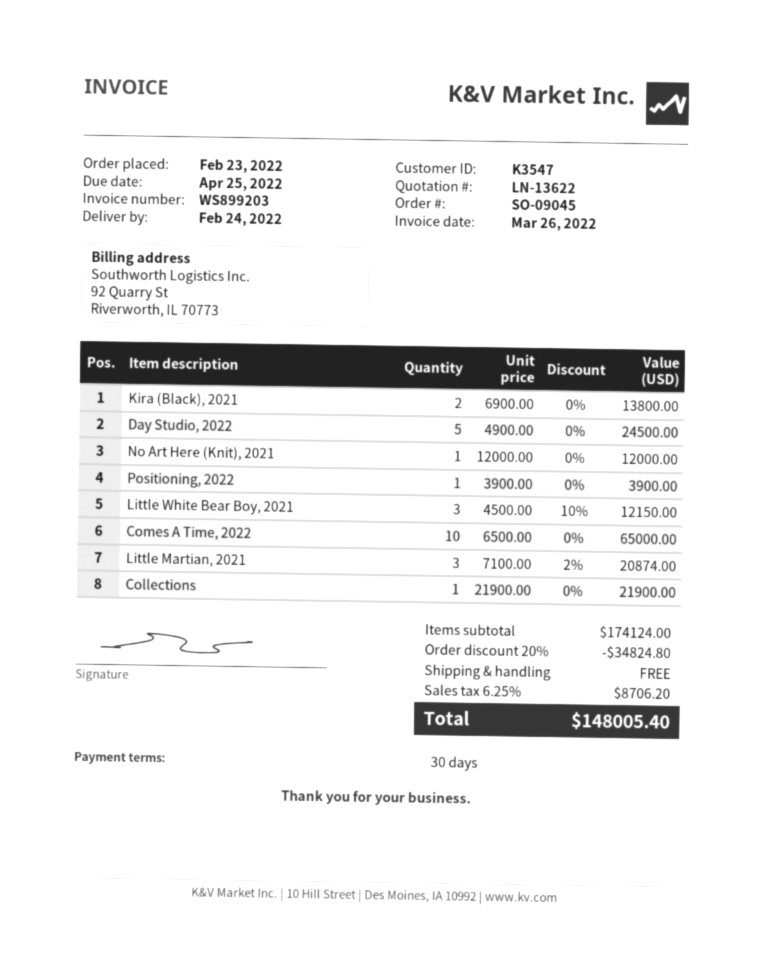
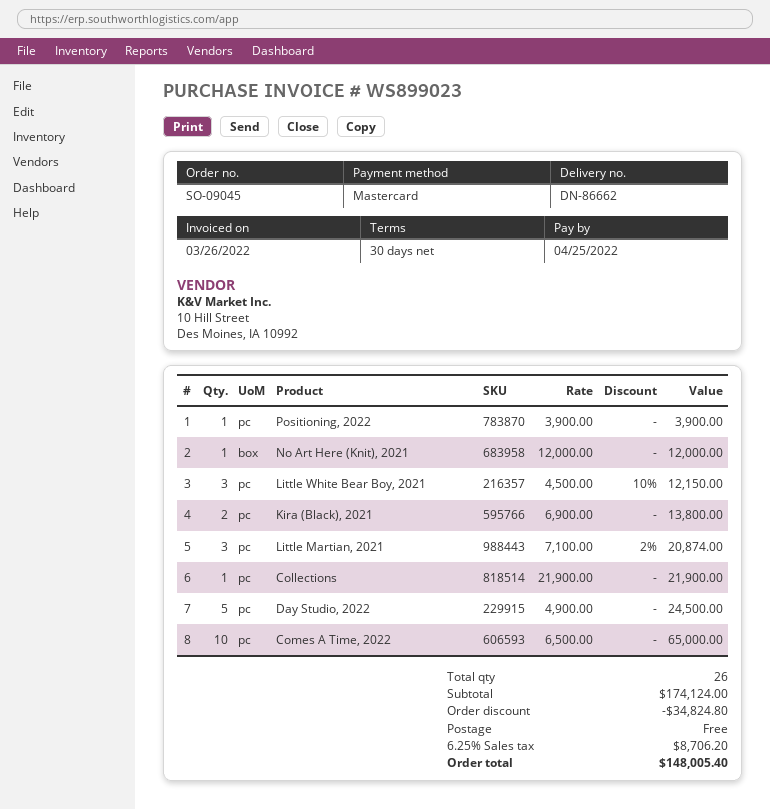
invoice number: WS899203 -> WS899023

